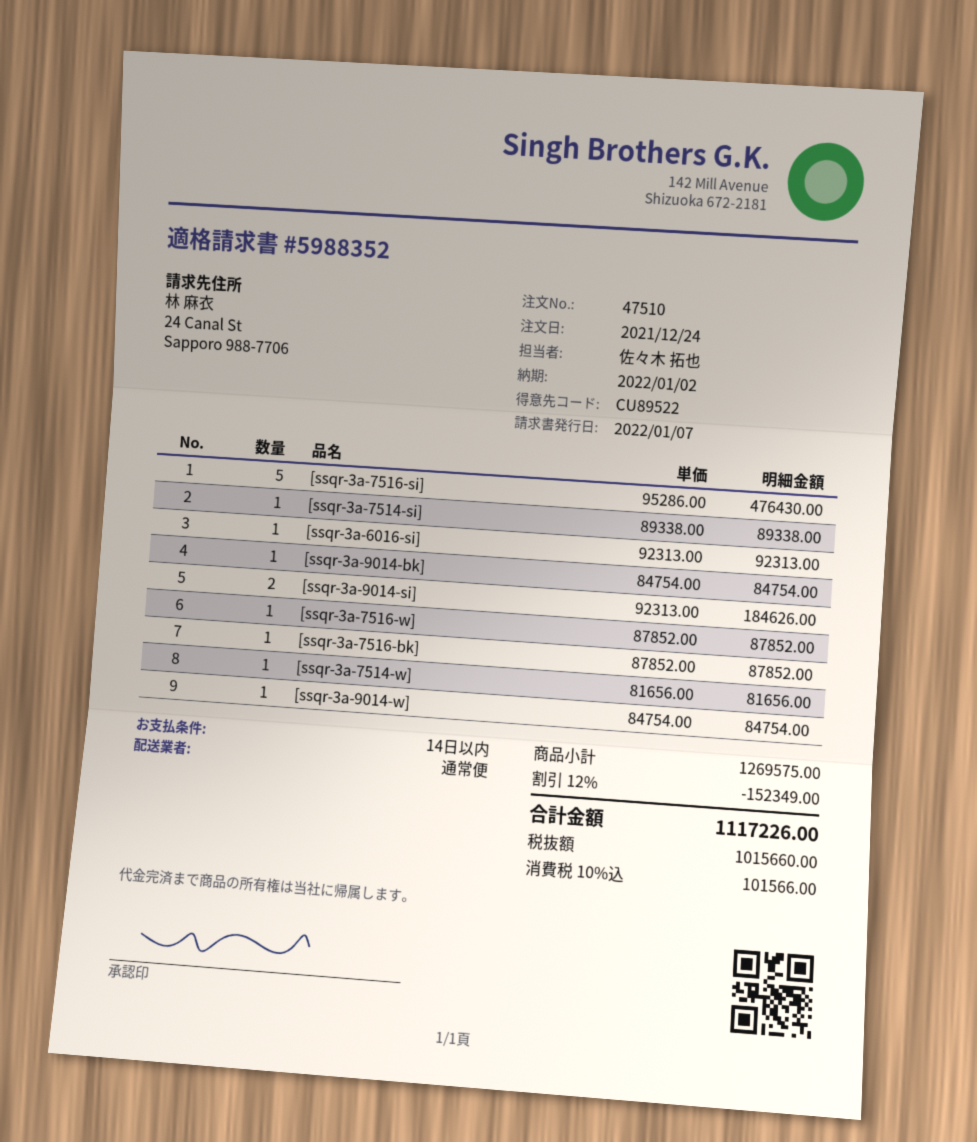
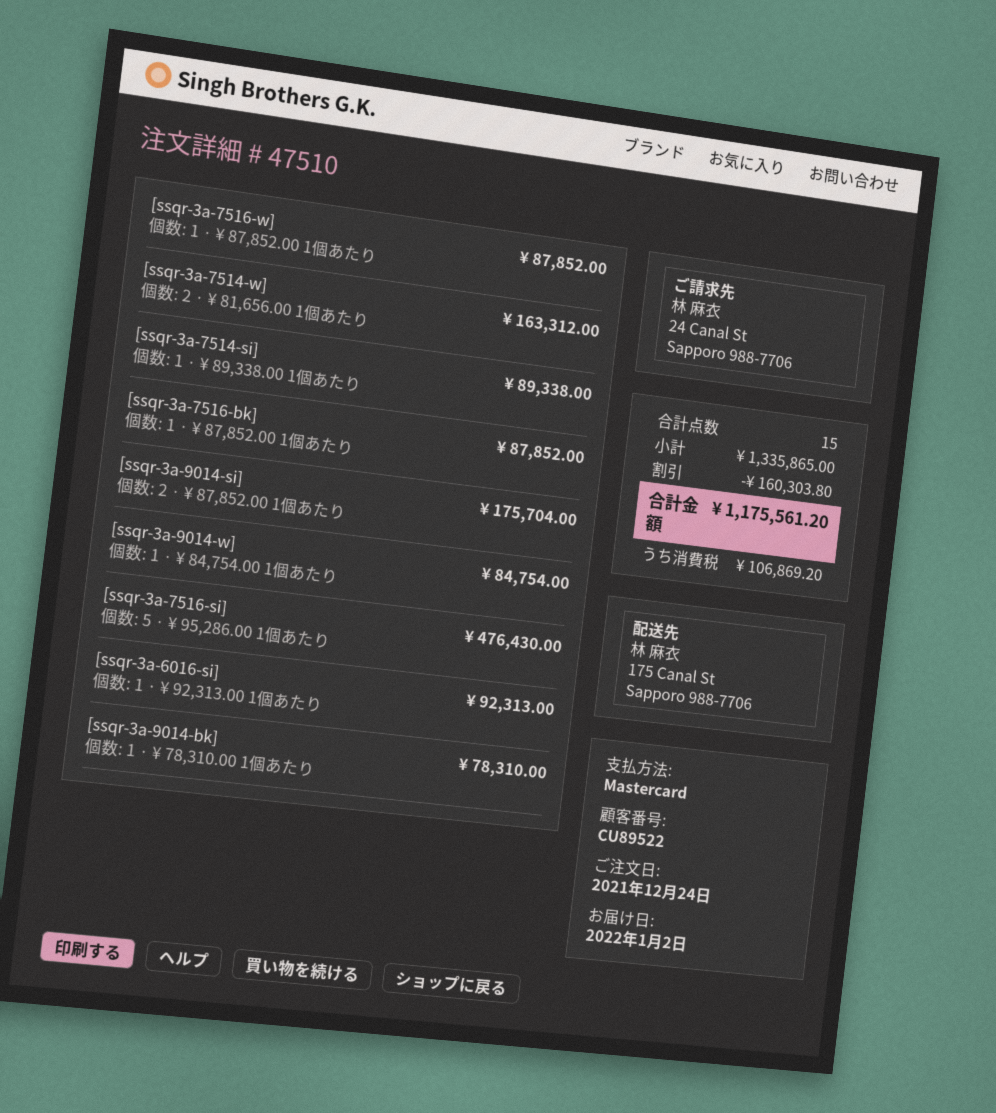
[ssqr-3a-9014-bk]: 1 x 84754.00 = 84754.00 -> 1 x 78310.00 = 78310.00
[ssqr-3a-9014-si]: 2 x 92313.00 = 184626.00 -> 2 x 87852.00 = 175704.00
[ssqr-3a-7514-w]: 1 x 81656.00 = 81656.00 -> 2 x 81656.00 = 163312.00
subtotal: 1269575.00 -> 1335865.00
discount: 152349.00 -> 160303.80
tax: 101566.00 -> 106869.20
total: 1117226.00 -> 1175561.20

